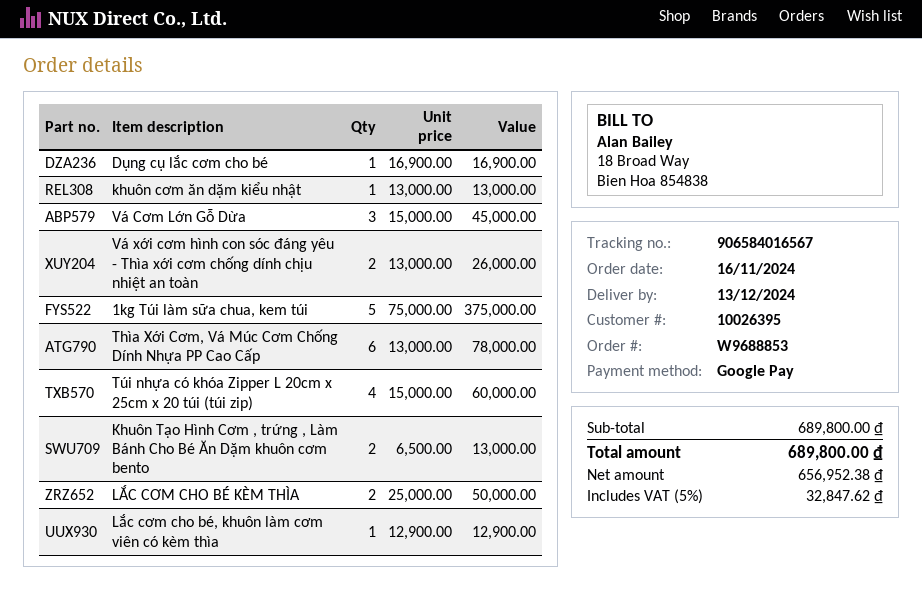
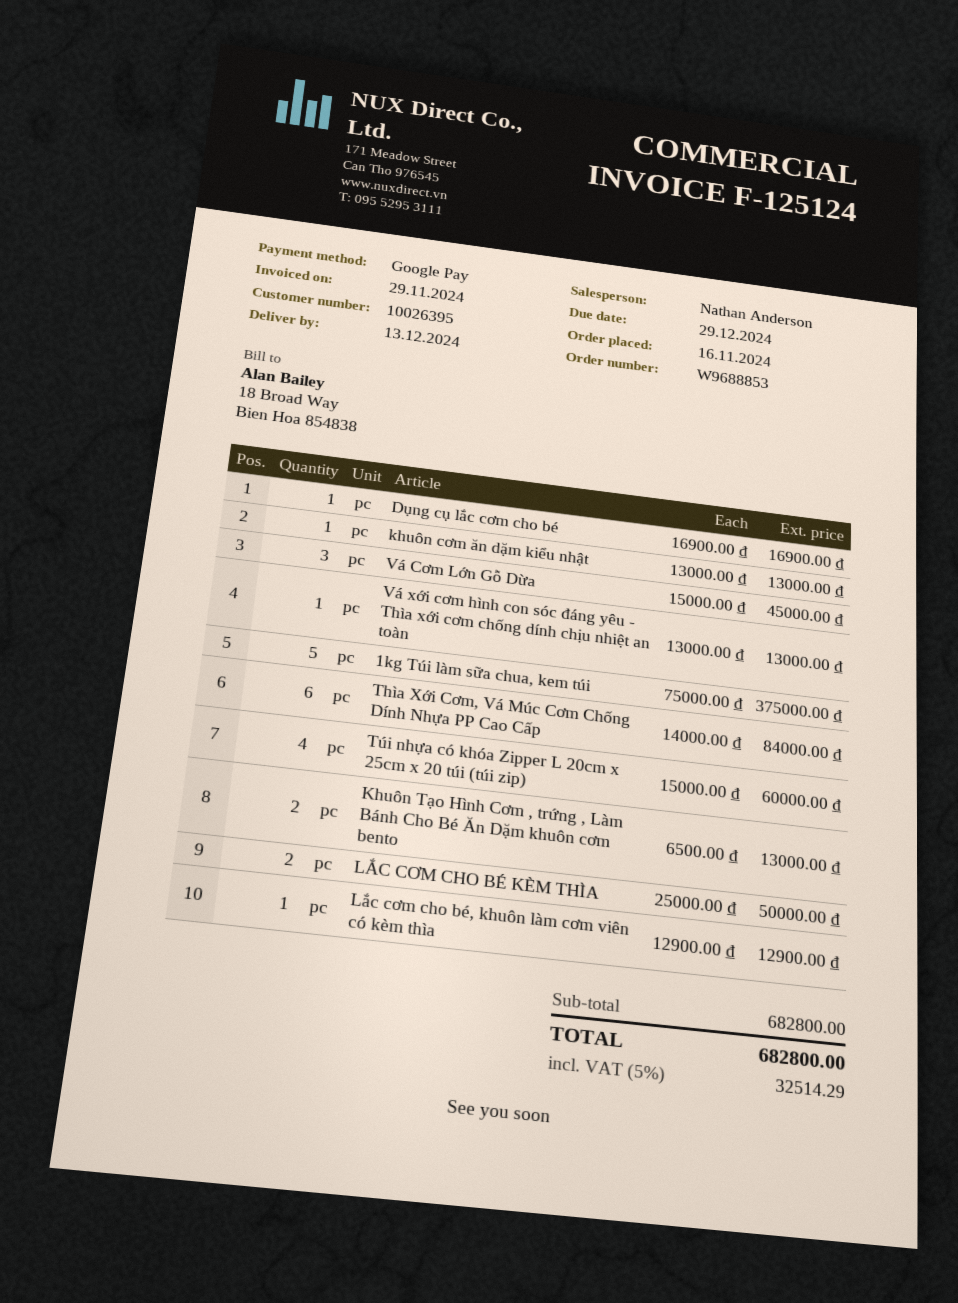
Vá xới cơm hình con sóc đáng yêu - Thìa xới cơm chống dính chịu nhiệt an toàn: 2 x 13000.00 = 26000.00 -> 1 x 13000.00 = 13000.00
Thìa Xới Cơm, Vá Múc Cơm Chống Dính Nhựa PP Cao Cấp: 6 x 13000.00 = 78000.00 -> 6 x 14000.00 = 84000.00
subtotal: 689800.00 -> 682800.00
tax: 5% = 32847.62 -> 5% = 32514.29
total: 689800.00 -> 682800.00

